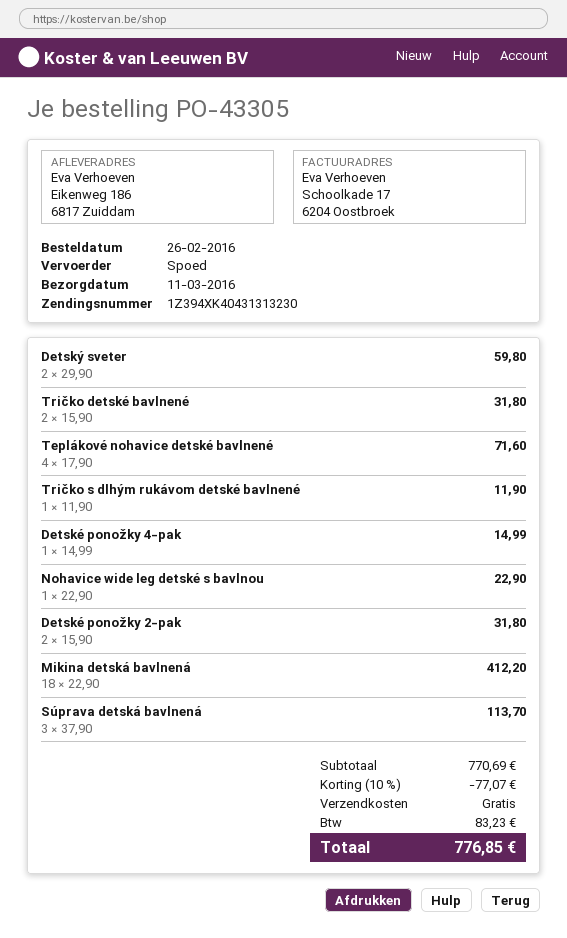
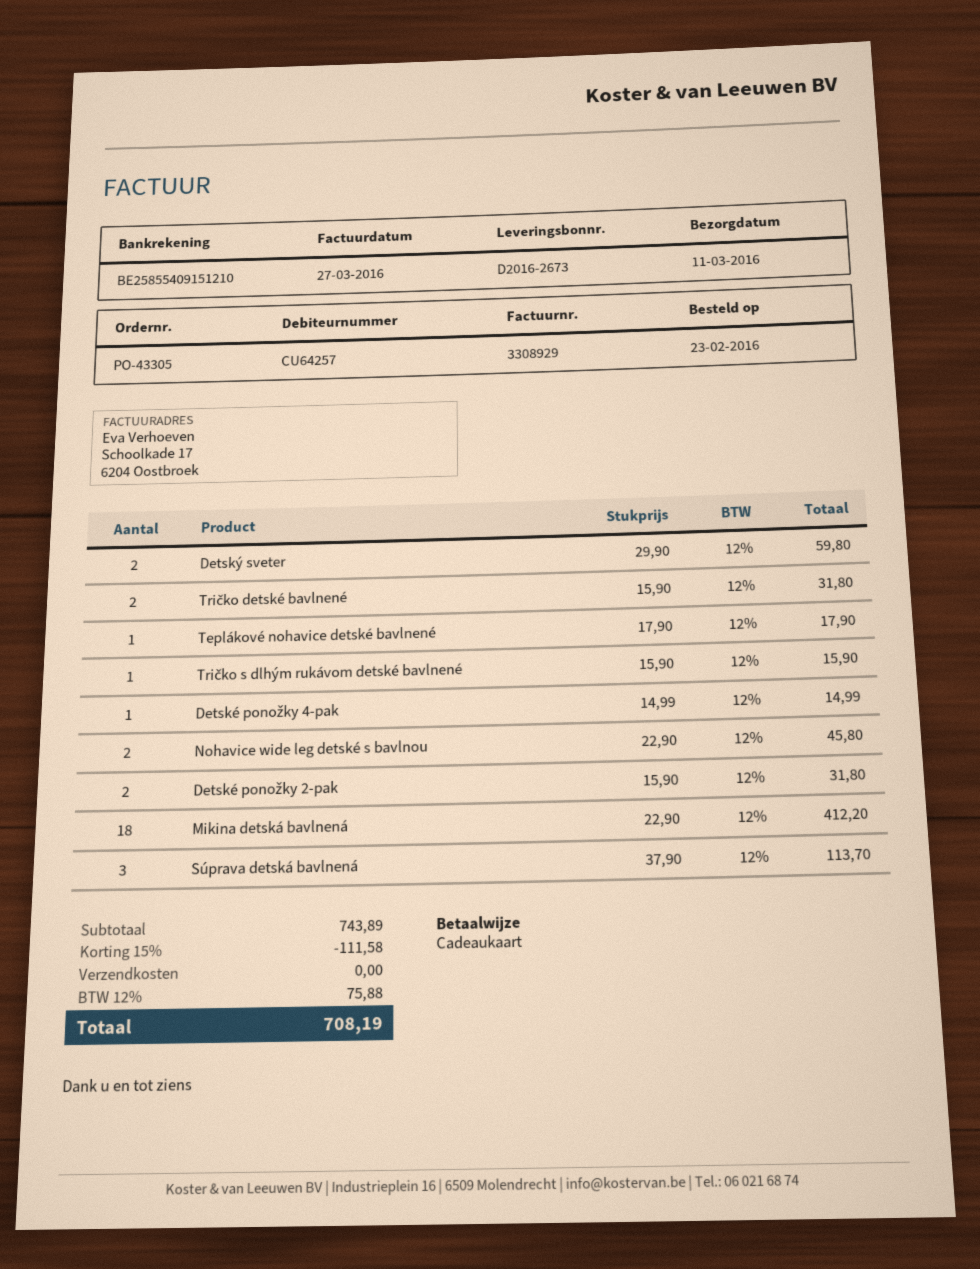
order date: 2016-02-26 -> 2016-02-23
Teplákové nohavice detské bavlnené: 4 x 17.90 = 71.60 -> 1 x 17.90 = 17.90
Tričko s dlhým rukávom detské bavlnené: 1 x 11.90 = 11.90 -> 1 x 15.90 = 15.90
Nohavice wide leg detské s bavlnou: 1 x 22.90 = 22.90 -> 2 x 22.90 = 45.80
subtotal: 770.69 -> 743.89
discount: 10% = 77.07 -> 15% = 111.58
tax: 83.23 -> 75.88
total: 776.85 -> 708.19

